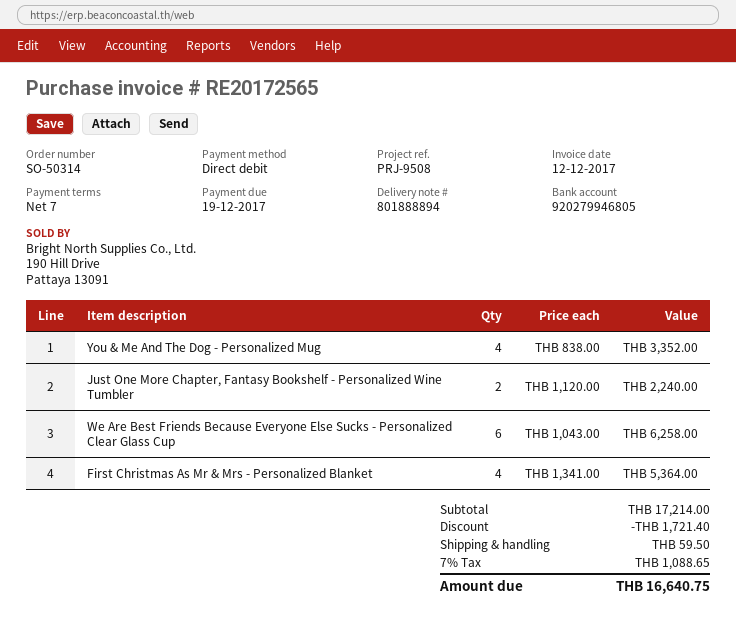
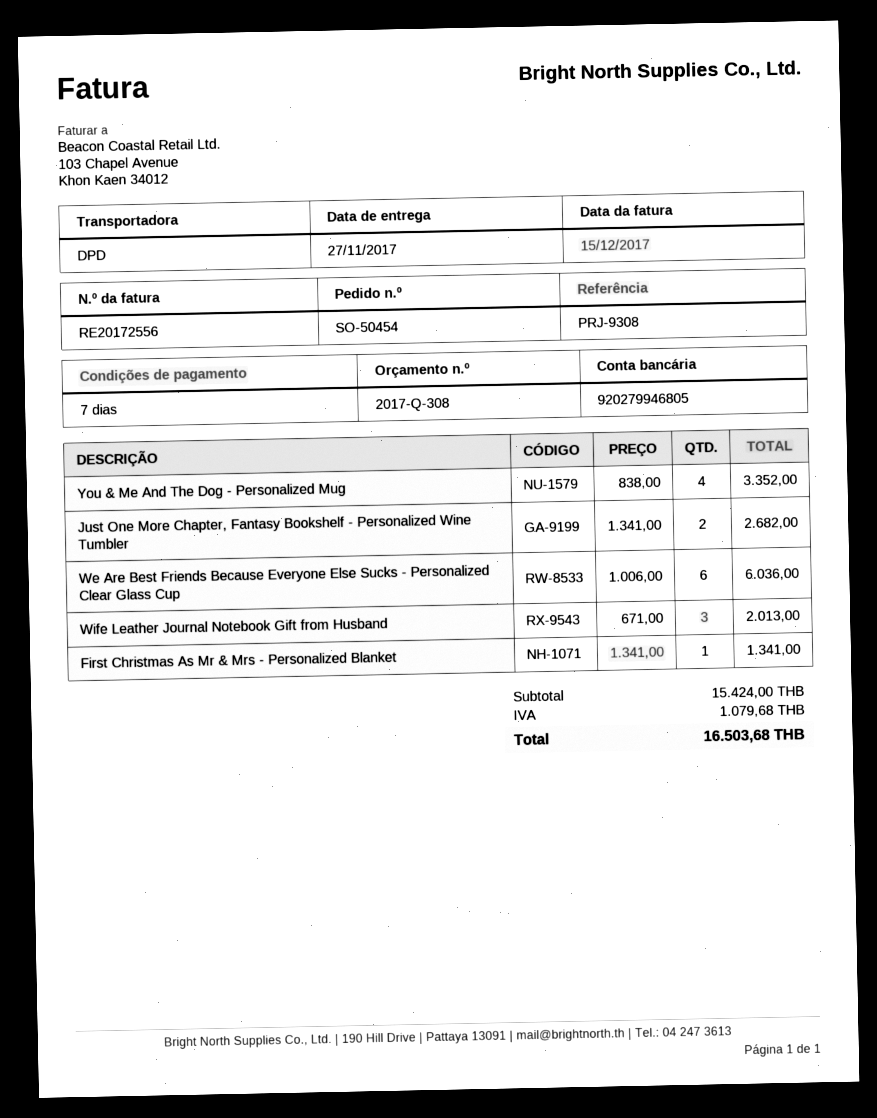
order number: SO-50314 -> SO-50454
invoice number: RE20172565 -> RE20172556
invoice date: 2017-12-12 -> 2017-12-15
reference: PRJ-9508 -> PRJ-9308
Just One More Chapter, Fantasy Bookshelf - Personalized Wine Tumbler: 2 x 1120.00 = 2240.00 -> 2 x 1341.00 = 2682.00
We Are Best Friends Because Everyone Else Sucks - Personalized Clear Glass Cup: 6 x 1043.00 = 6258.00 -> 6 x 1006.00 = 6036.00
First Christmas As Mr & Mrs - Personalized Blanket: 4 x 1341.00 = 5364.00 -> 1 x 1341.00 = 1341.00
Wife Leather Journal Notebook Gift from Husband: none -> 3 x 671.00 = 2013.00
subtotal: 17214.00 -> 15424.00
discount: 1721.40 -> none
shipping: 59.50 -> none
tax: 1088.65 -> 1079.68
total: 16640.75 -> 16503.68

